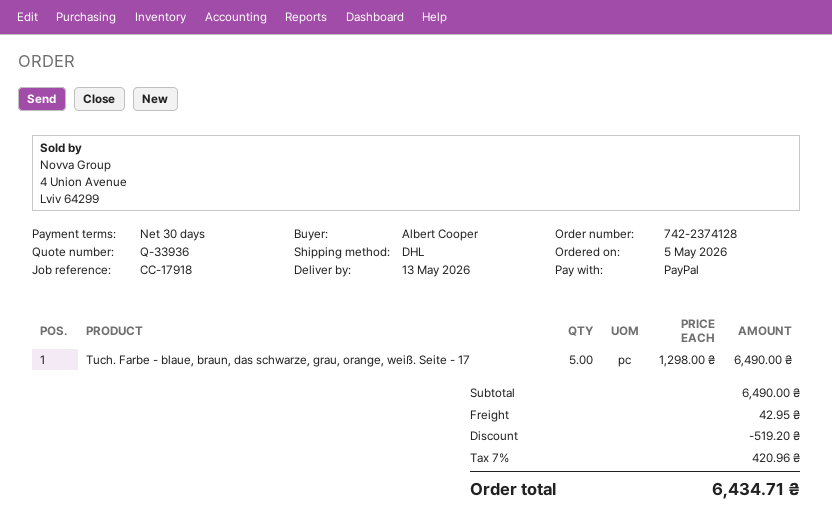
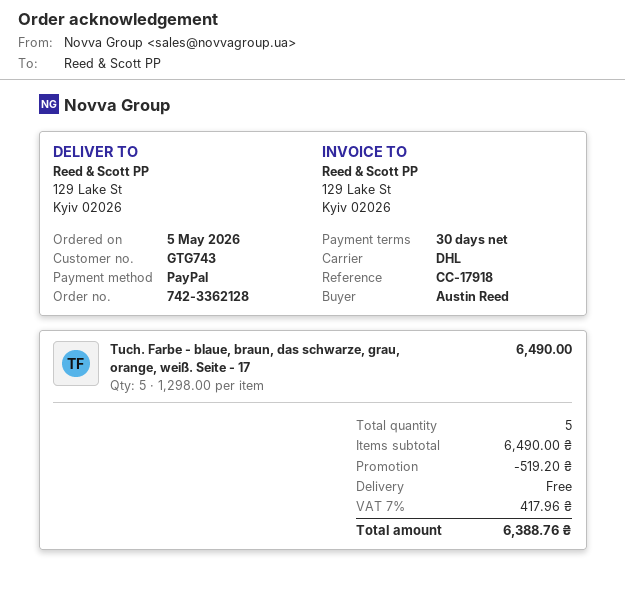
order number: 742-2374128 -> 742-3362128
ordered by: Albert Cooper -> Austin Reed
shipping: 42.95 -> 0.00
tax: 7% = 420.96 -> 7% = 417.96
total: 6434.71 -> 6388.76

